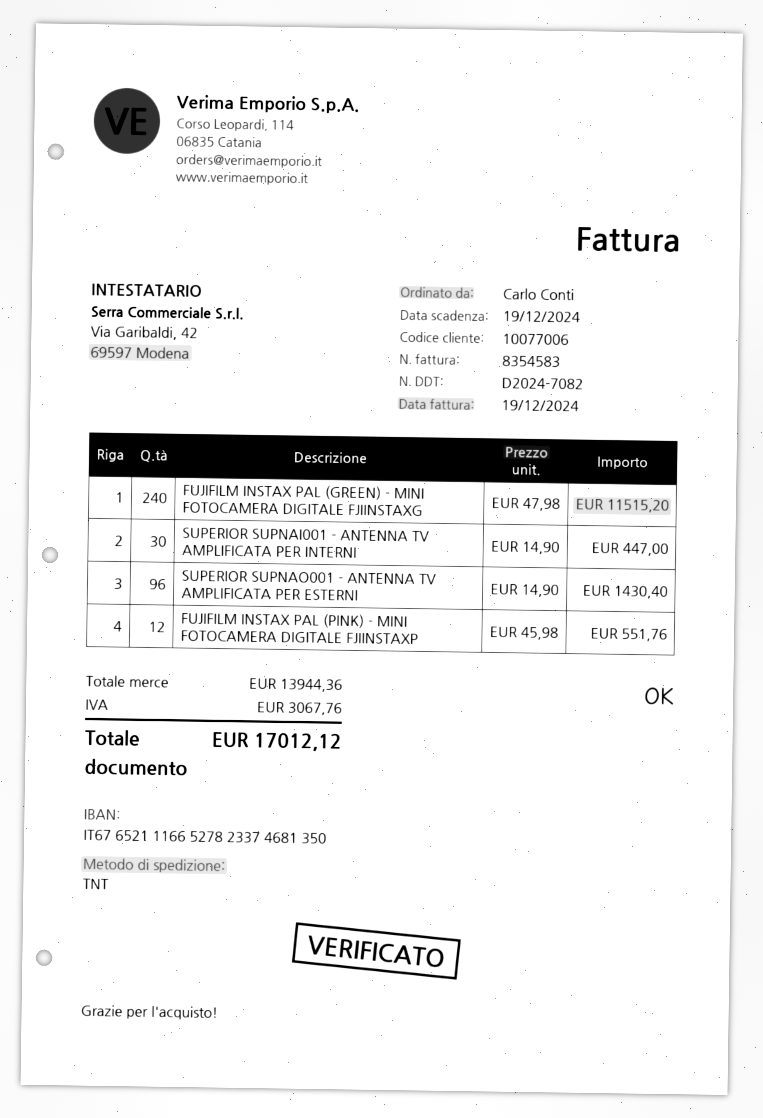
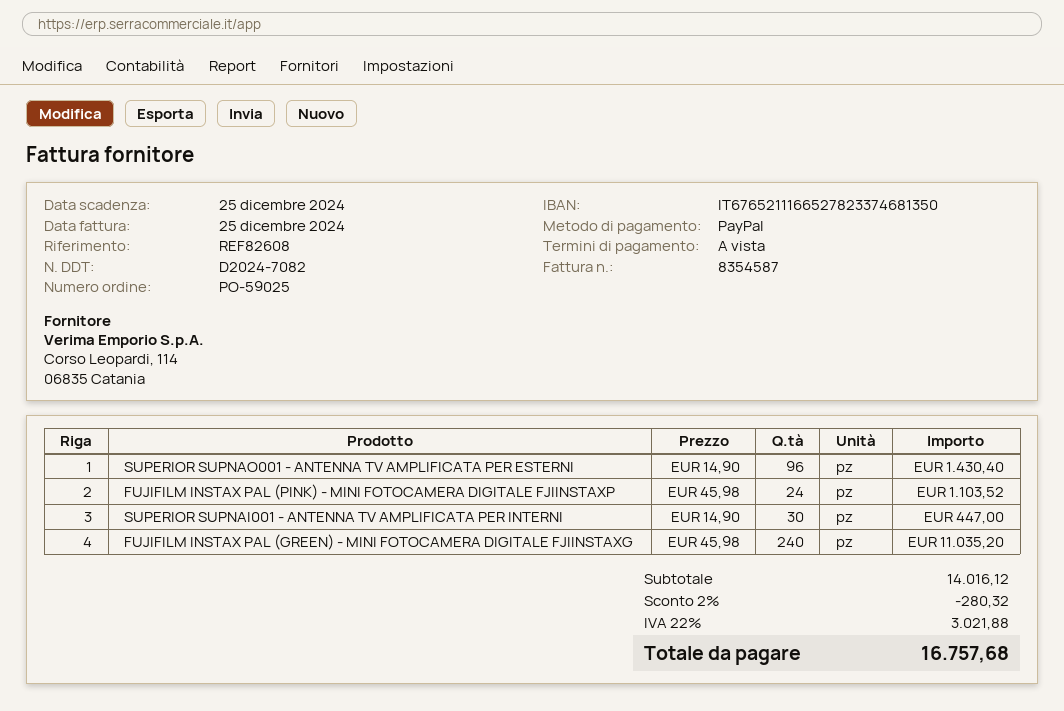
invoice number: 8354583 -> 8354587
invoice date: 2024-12-19 -> 2024-12-25
due date: 2024-12-19 -> 2024-12-25
FUJIFILM INSTAX PAL (GREEN) - MINI FOTOCAMERA DIGITALE FJIINSTAXG: 240 x 47.98 = 11515.20 -> 240 x 45.98 = 11035.20
FUJIFILM INSTAX PAL (PINK) - MINI FOTOCAMERA DIGITALE FJIINSTAXP: 12 x 45.98 = 551.76 -> 24 x 45.98 = 1103.52
subtotal: 13944.36 -> 14016.12
discount: none -> 2% = 280.32
tax: 3067.76 -> 3021.88
total: 17012.12 -> 16757.68

